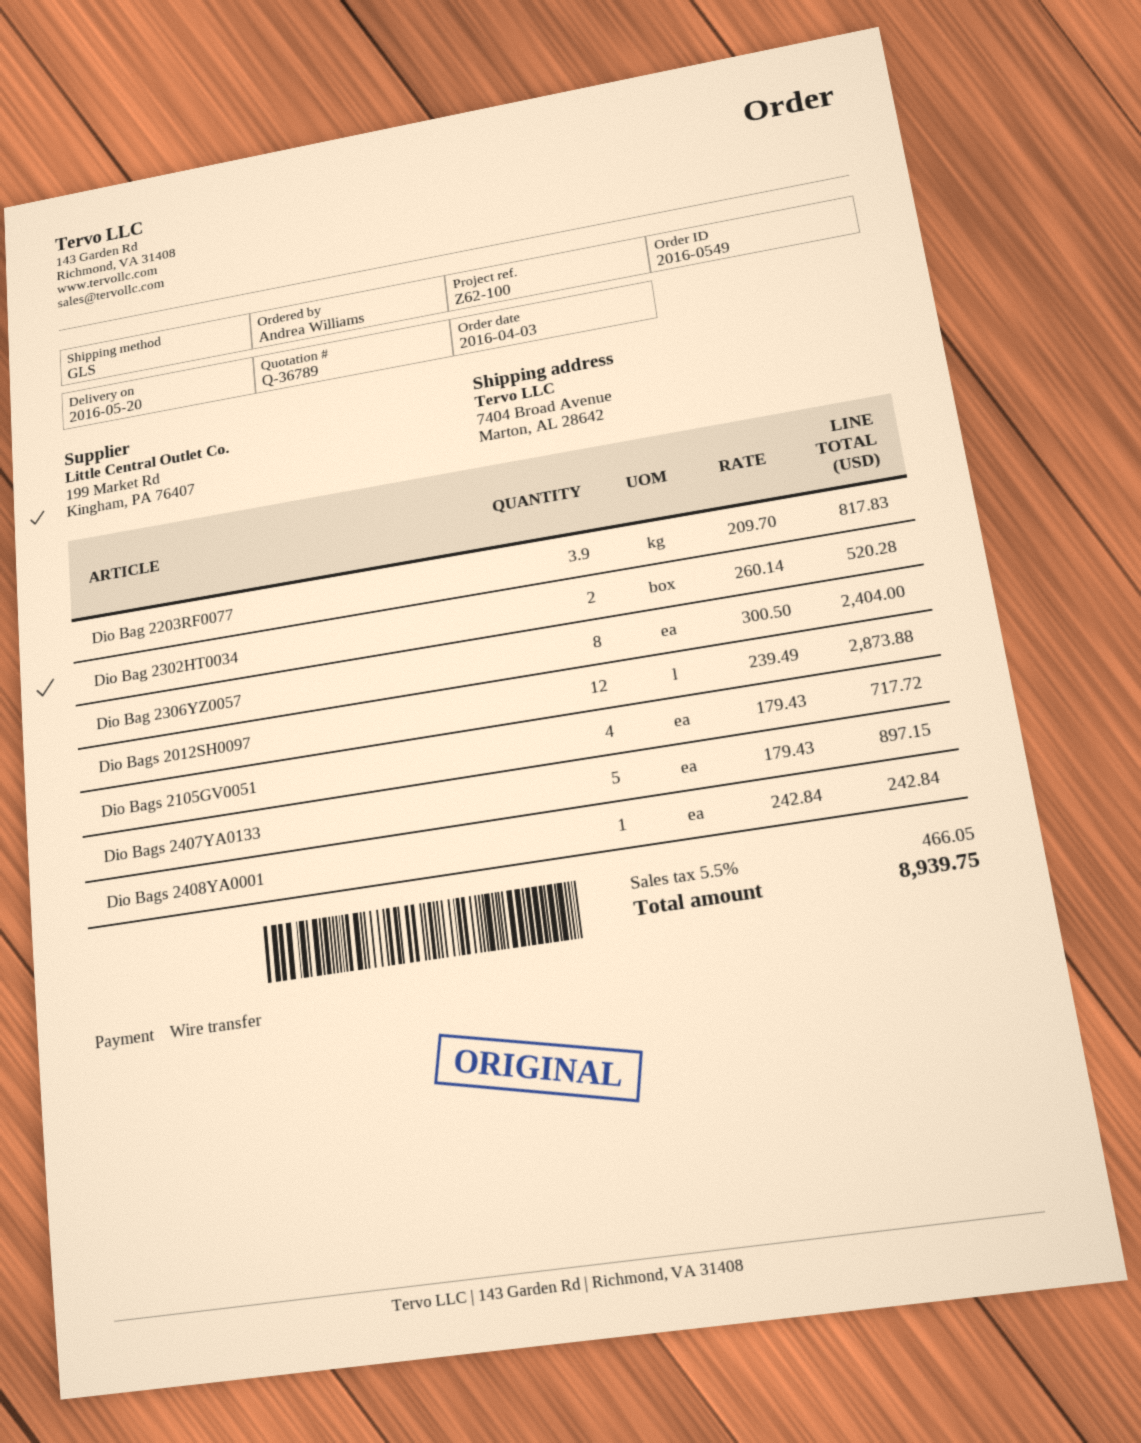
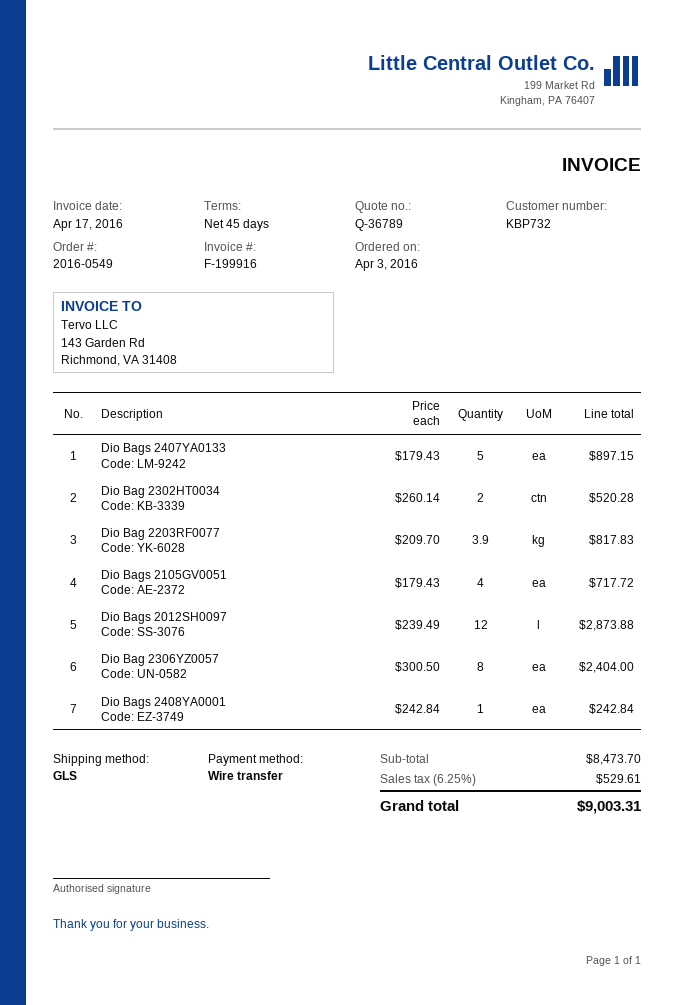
tax: 5.5% = 466.05 -> 6.25% = 529.61
total: 8939.75 -> 9003.31

